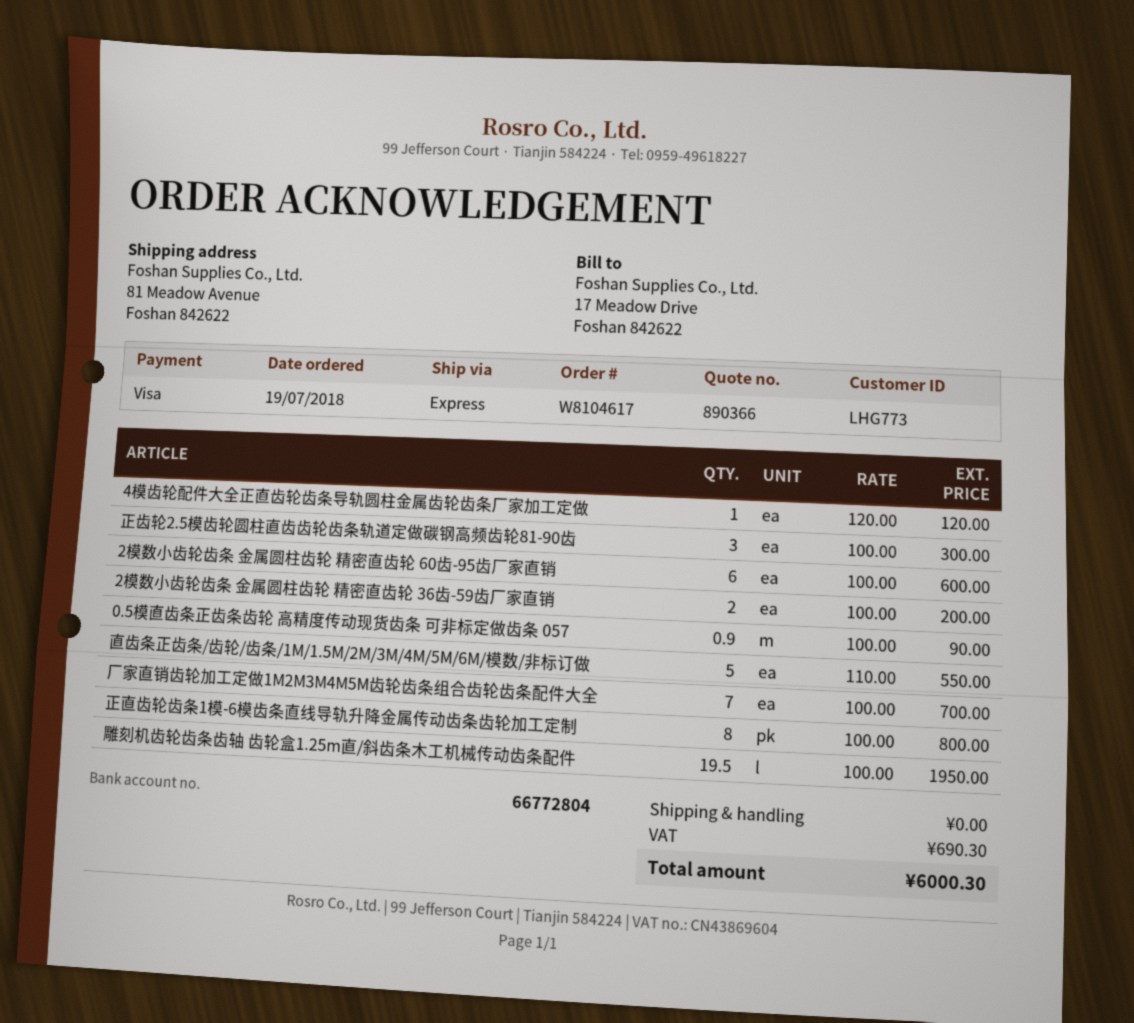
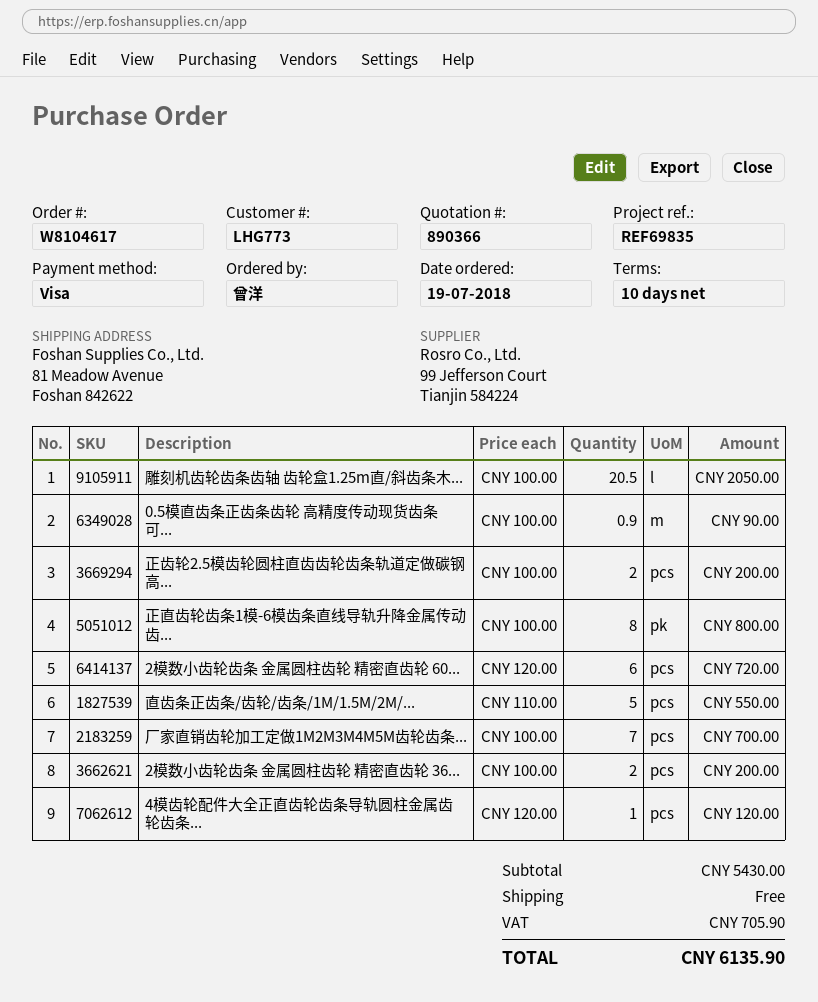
正齿轮2.5模齿轮圆柱直齿齿轮齿条轨道定做碳钢高频齿轮81-90齿: 3 x 100.00 = 300.00 -> 2 x 100.00 = 200.00
2模数小齿轮齿条 金属圆柱齿轮 精密直齿轮 60齿-95齿厂家直销: 6 x 100.00 = 600.00 -> 6 x 120.00 = 720.00
雕刻机齿轮齿条齿轴 齿轮盒1.25m直/斜齿条木工机械传动齿条配件: 19.5 x 100.00 = 1950.00 -> 20.5 x 100.00 = 2050.00
tax: 690.30 -> 705.90
total: 6000.30 -> 6135.90

